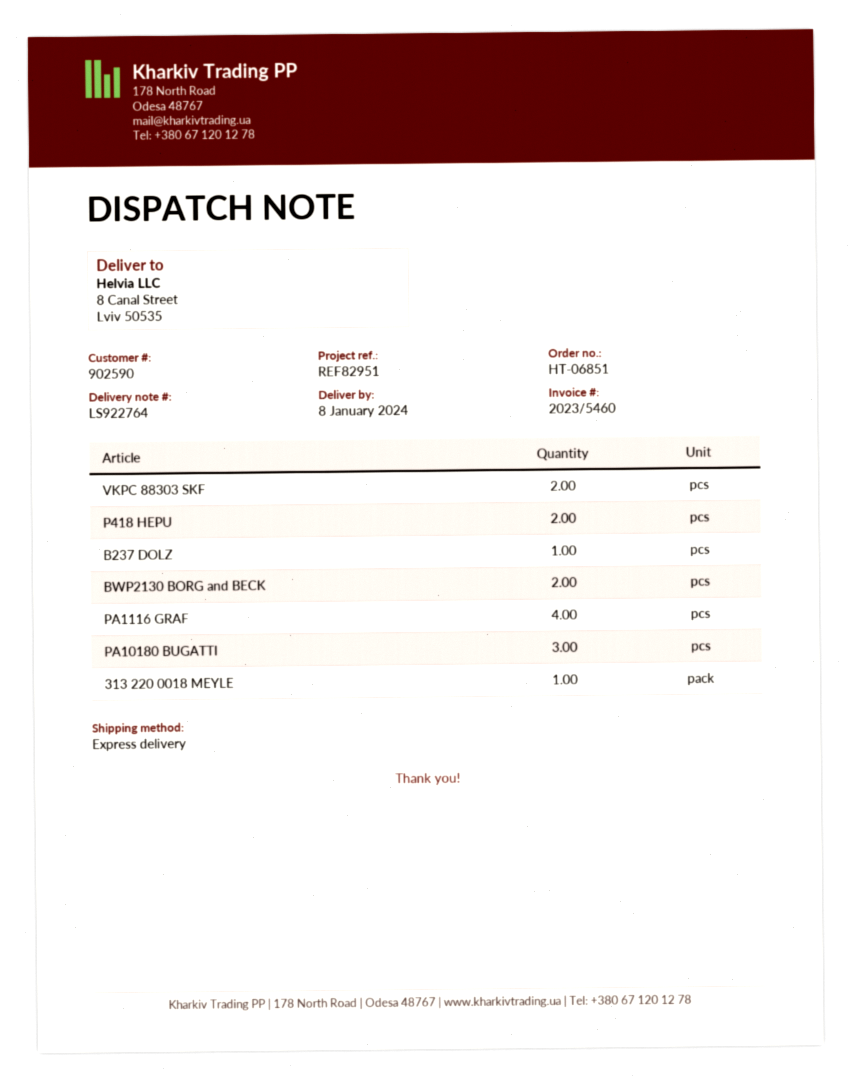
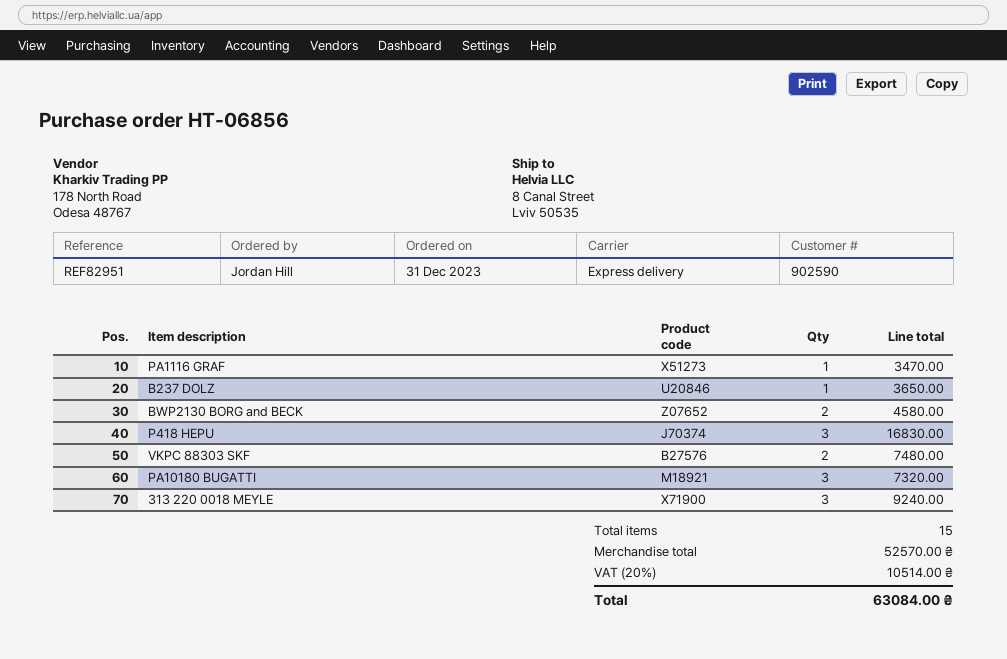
order number: HT-06851 -> HT-06856
P418 HEPU: 2 -> 3
PA1116 GRAF: 4 -> 1
313 220 0018 MEYLE: 1 -> 3

